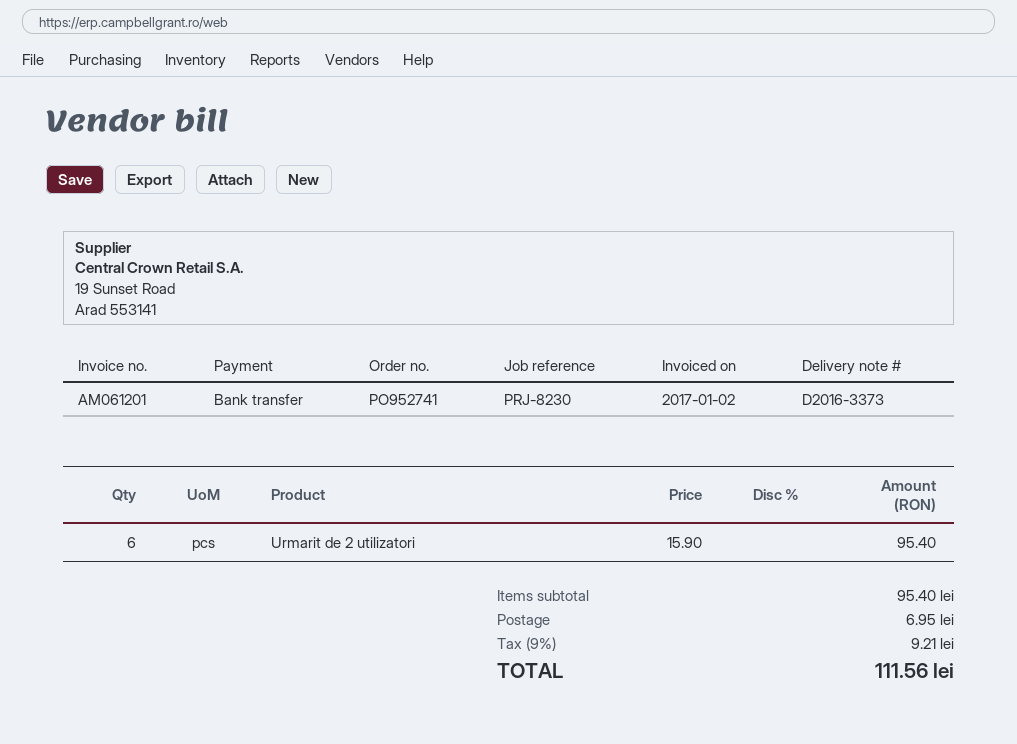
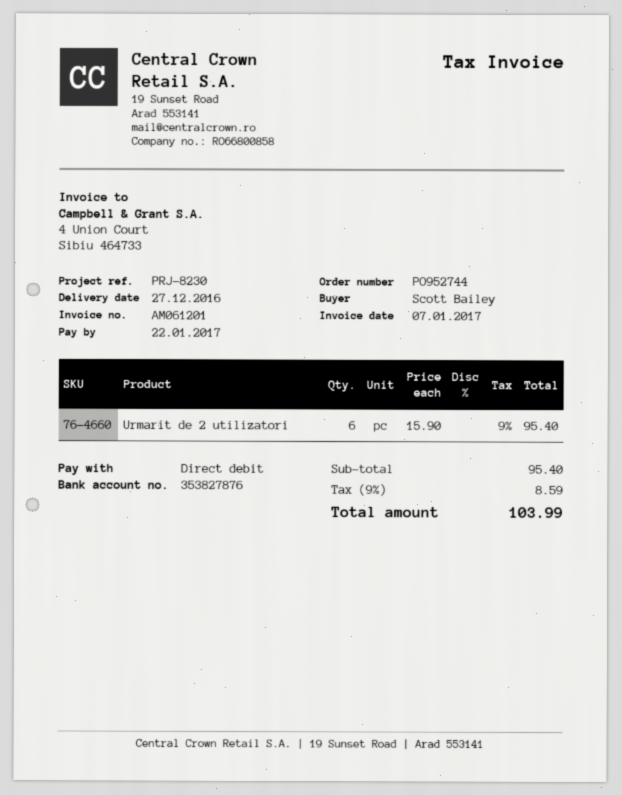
order number: PO952741 -> PO952744
invoice date: 2017-01-02 -> 2017-01-07
payment method: bank transfer -> direct debit
shipping: 6.95 -> none
tax: 9% = 9.21 -> 9% = 8.59
total: 111.56 -> 103.99

